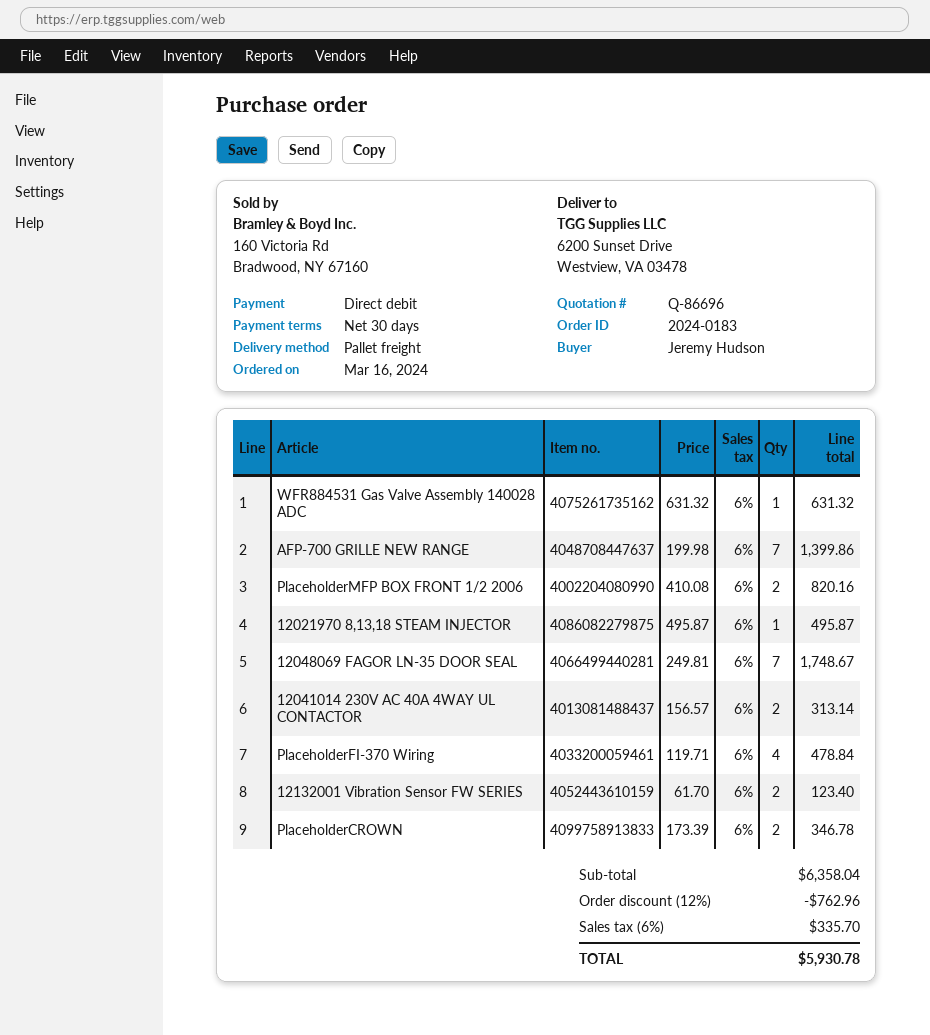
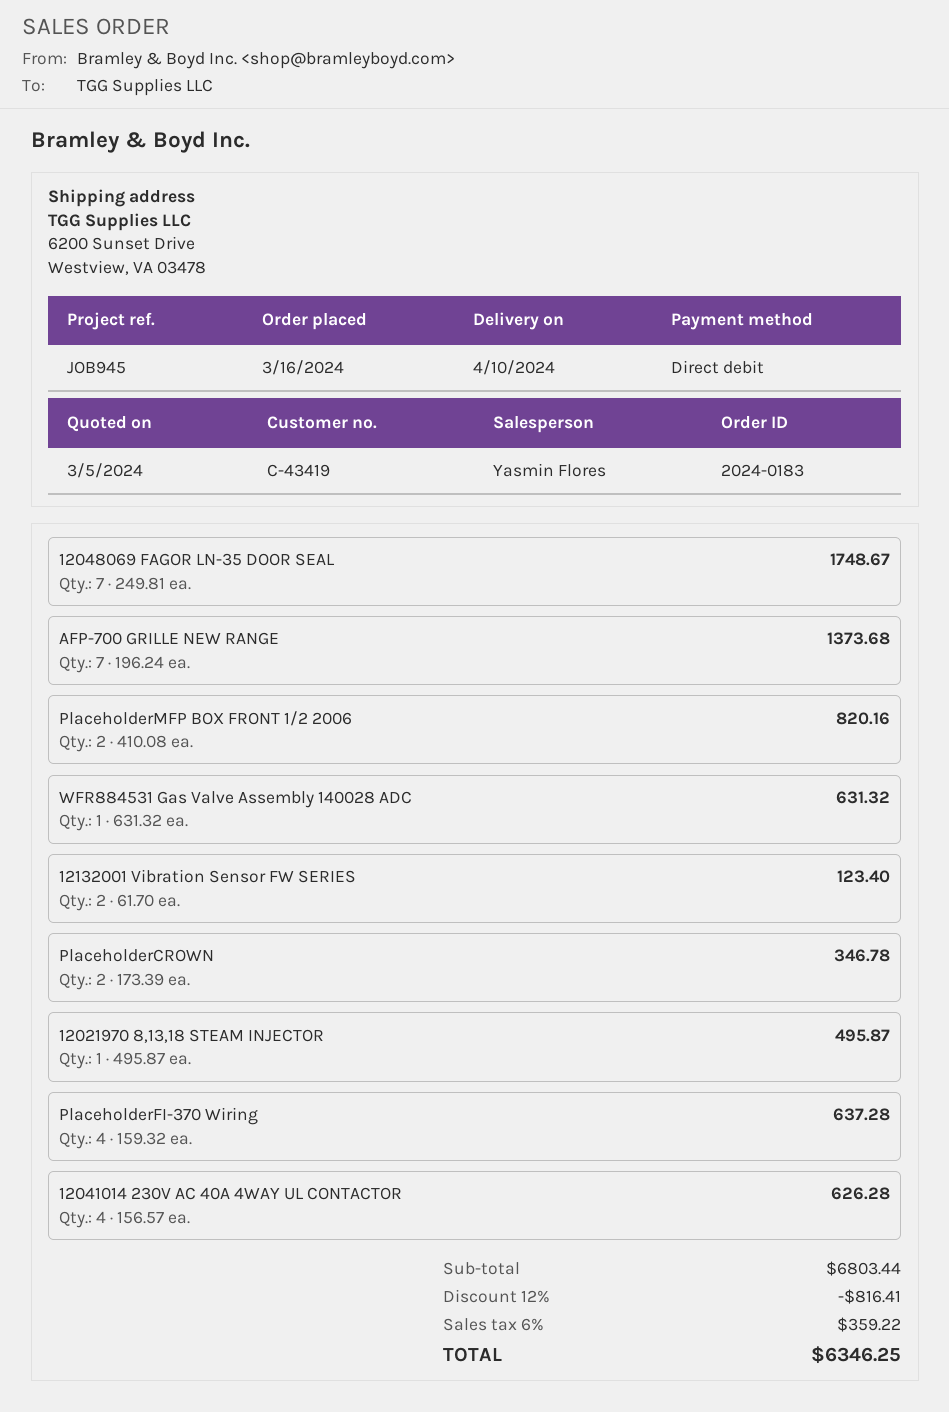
AFP-700 GRILLE NEW RANGE: 7 x 199.98 = 1399.86 -> 7 x 196.24 = 1373.68
12041014 230V AC 40A 4WAY UL CONTACTOR: 2 x 156.57 = 313.14 -> 4 x 156.57 = 626.28
PlaceholderFI-370 Wiring: 4 x 119.71 = 478.84 -> 4 x 159.32 = 637.28
subtotal: 6358.04 -> 6803.44
discount: 12% = 762.96 -> 12% = 816.41
tax: 6% = 335.70 -> 6% = 359.22
total: 5930.78 -> 6346.25

